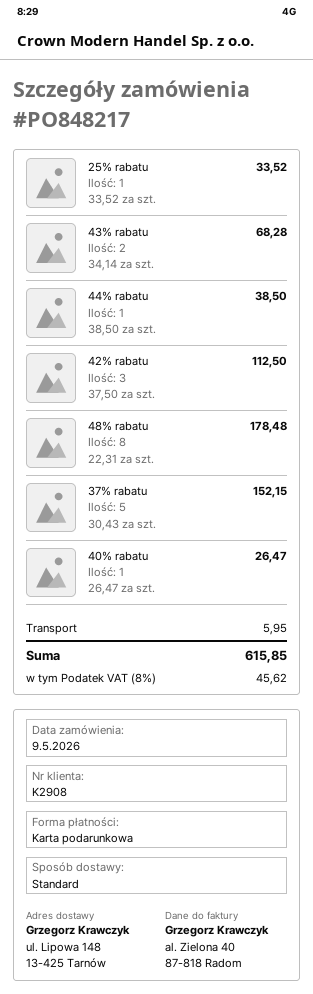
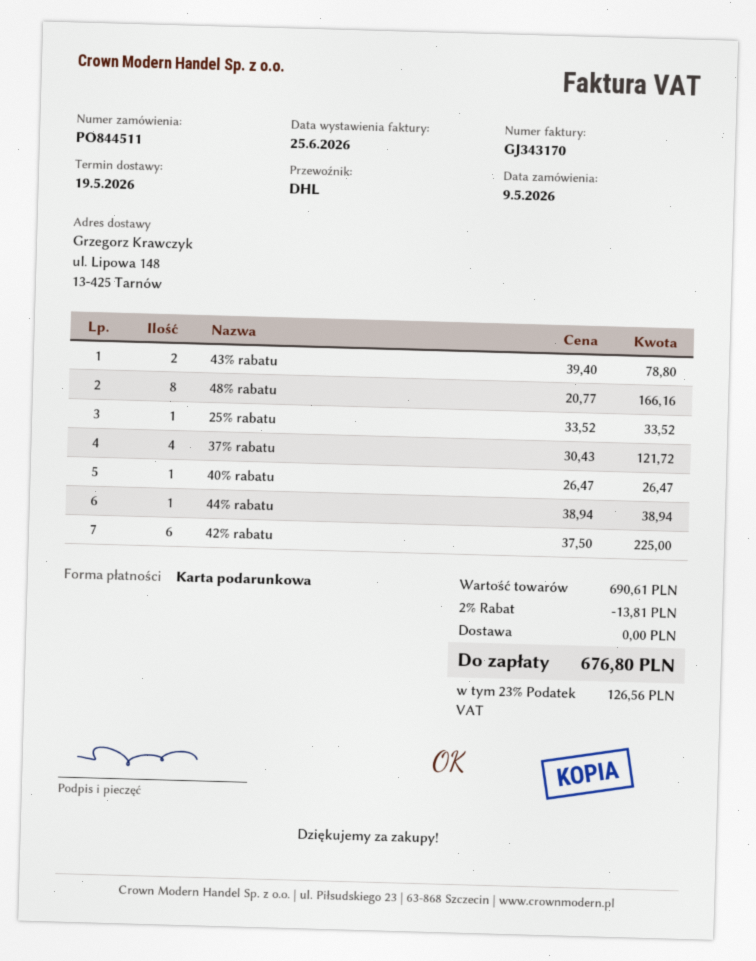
order number: PO848217 -> PO844511
shipping method: standard -> DHL
43% rabatu: 2 x 34.14 = 68.28 -> 2 x 39.40 = 78.80
44% rabatu: 1 x 38.50 = 38.50 -> 1 x 38.94 = 38.94
42% rabatu: 3 x 37.50 = 112.50 -> 6 x 37.50 = 225.00
48% rabatu: 8 x 22.31 = 178.48 -> 8 x 20.77 = 166.16
37% rabatu: 5 x 30.43 = 152.15 -> 4 x 30.43 = 121.72
discount: none -> 2% = 13.81
shipping: 5.95 -> 0.00
tax: 8% = 45.62 -> 23% = 126.56
total: 615.85 -> 676.80

